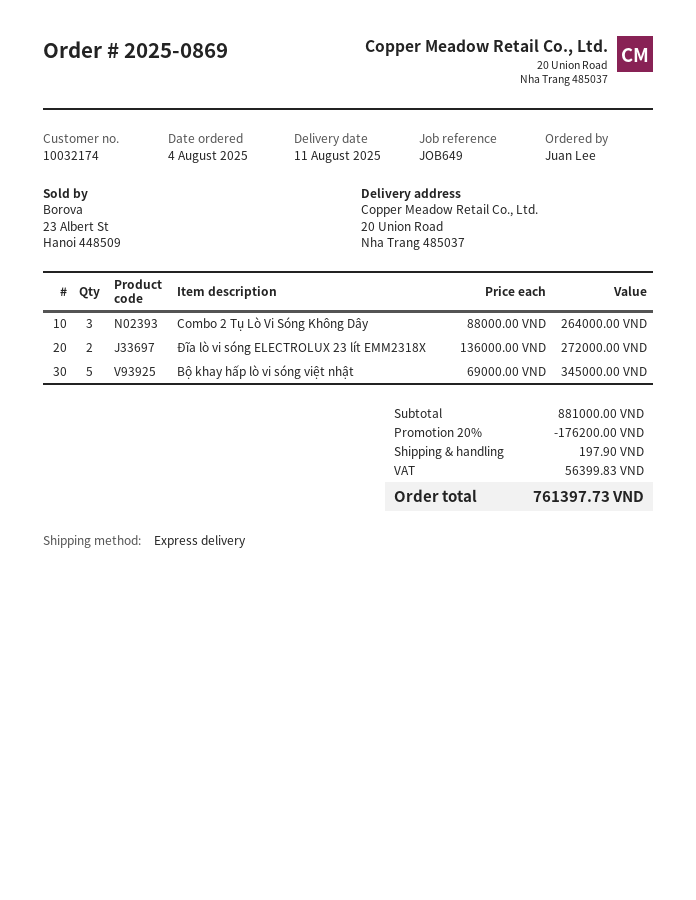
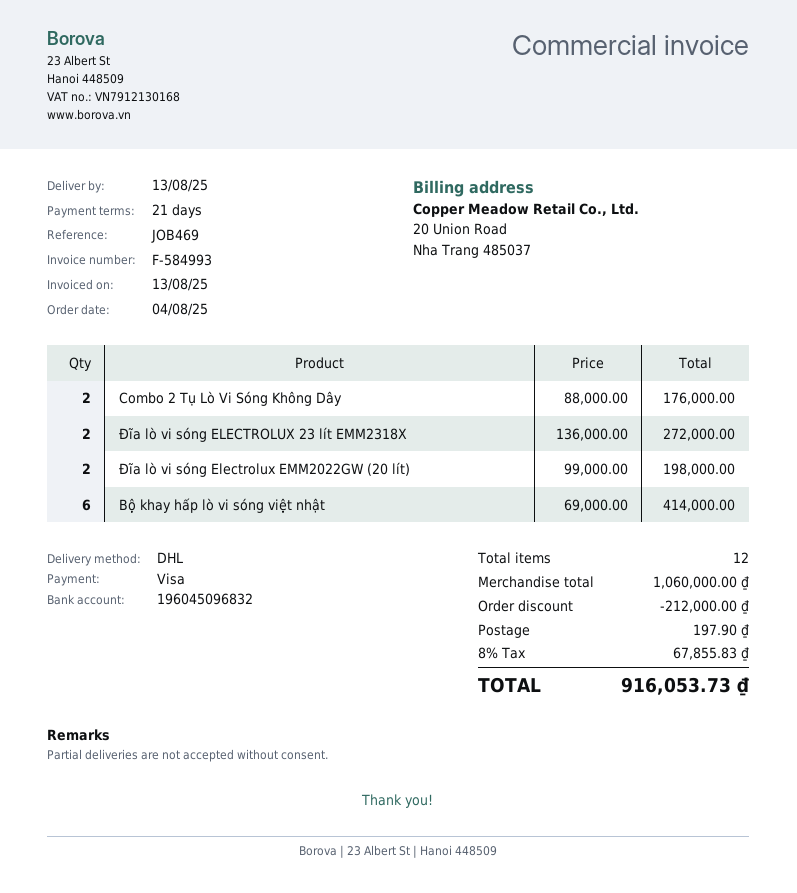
delivery date: 2025-08-11 -> 2025-08-13
reference: JOB649 -> JOB469
shipping method: express -> DHL
Combo 2 Tụ Lò Vi Sóng Không Dây: 3 x 88000.00 = 264000.00 -> 2 x 88000.00 = 176000.00
Bộ khay hấp lò vi sóng việt nhật: 5 x 69000.00 = 345000.00 -> 6 x 69000.00 = 414000.00
Đĩa lò vi sóng Electrolux EMM2022GW (20 lít): none -> 2 x 99000.00 = 198000.00
subtotal: 881000.00 -> 1060000.00
discount: 176200.00 -> 212000.00
tax: 56399.83 -> 67855.83
total: 761397.73 -> 916053.73

